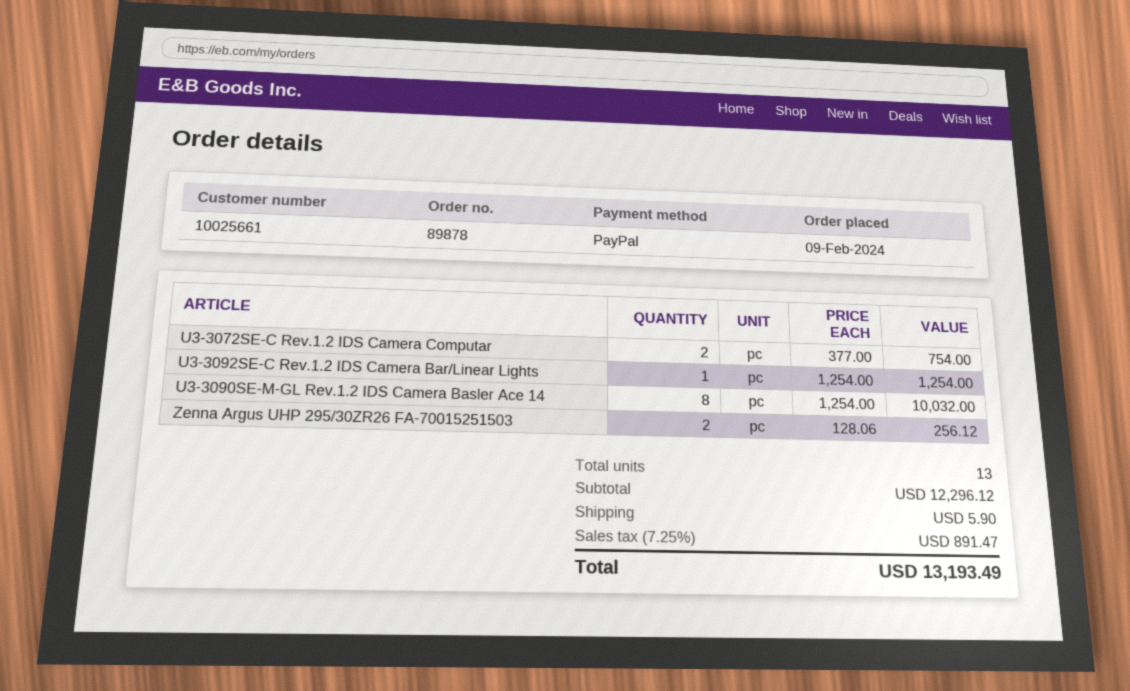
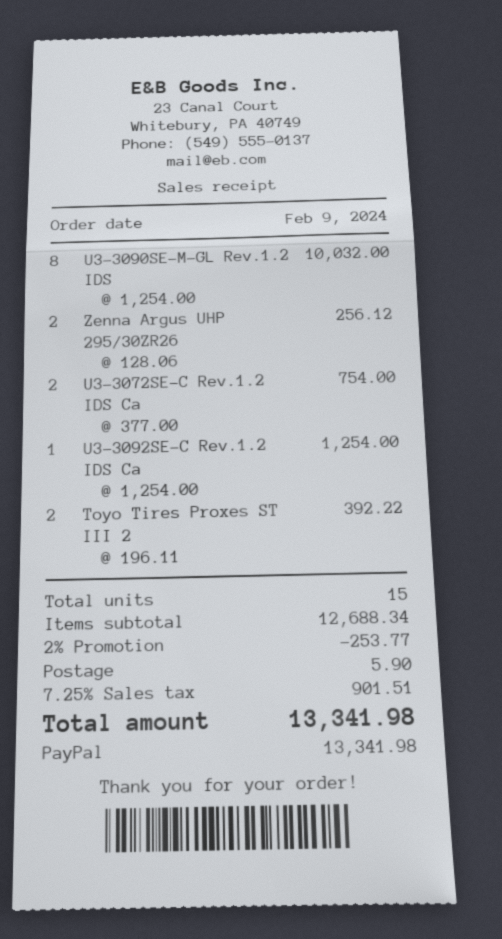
Toyo Tires Proxes ST III 2: none -> 2 x 196.11 = 392.22
total quantity: 13 -> 15
subtotal: 12296.12 -> 12688.34
discount: none -> 2% = 253.77
tax: 7.25% = 891.47 -> 7.25% = 901.51
total: 13193.49 -> 13341.98

